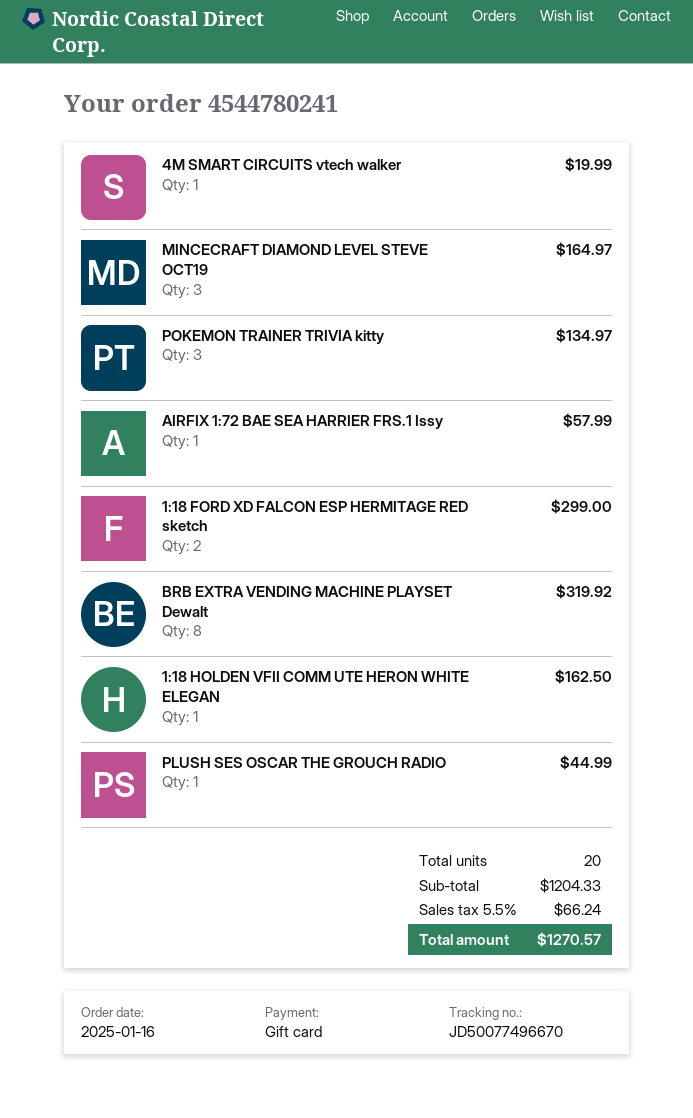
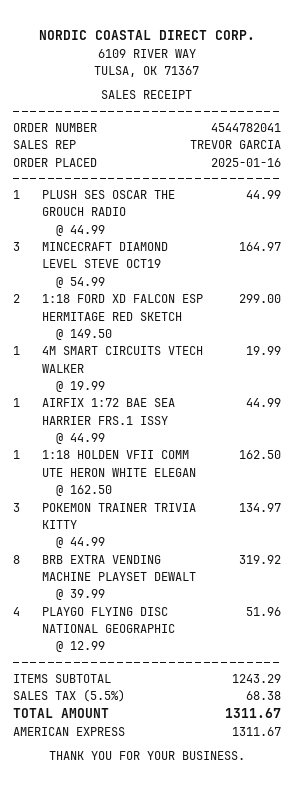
order number: 4544780241 -> 4544782041
payment method: gift card -> American Express
AIRFIX 1:72 BAE SEA HARRIER FRS.1 Issy: 1 for 57.99 -> 1 for 44.99
PLAYGO FLYING DISC NATIONAL GEOGRAPHIC: none -> 4 for 51.96
subtotal: 1204.33 -> 1243.29
tax: 5.5% = 66.24 -> 5.5% = 68.38
total: 1270.57 -> 1311.67

